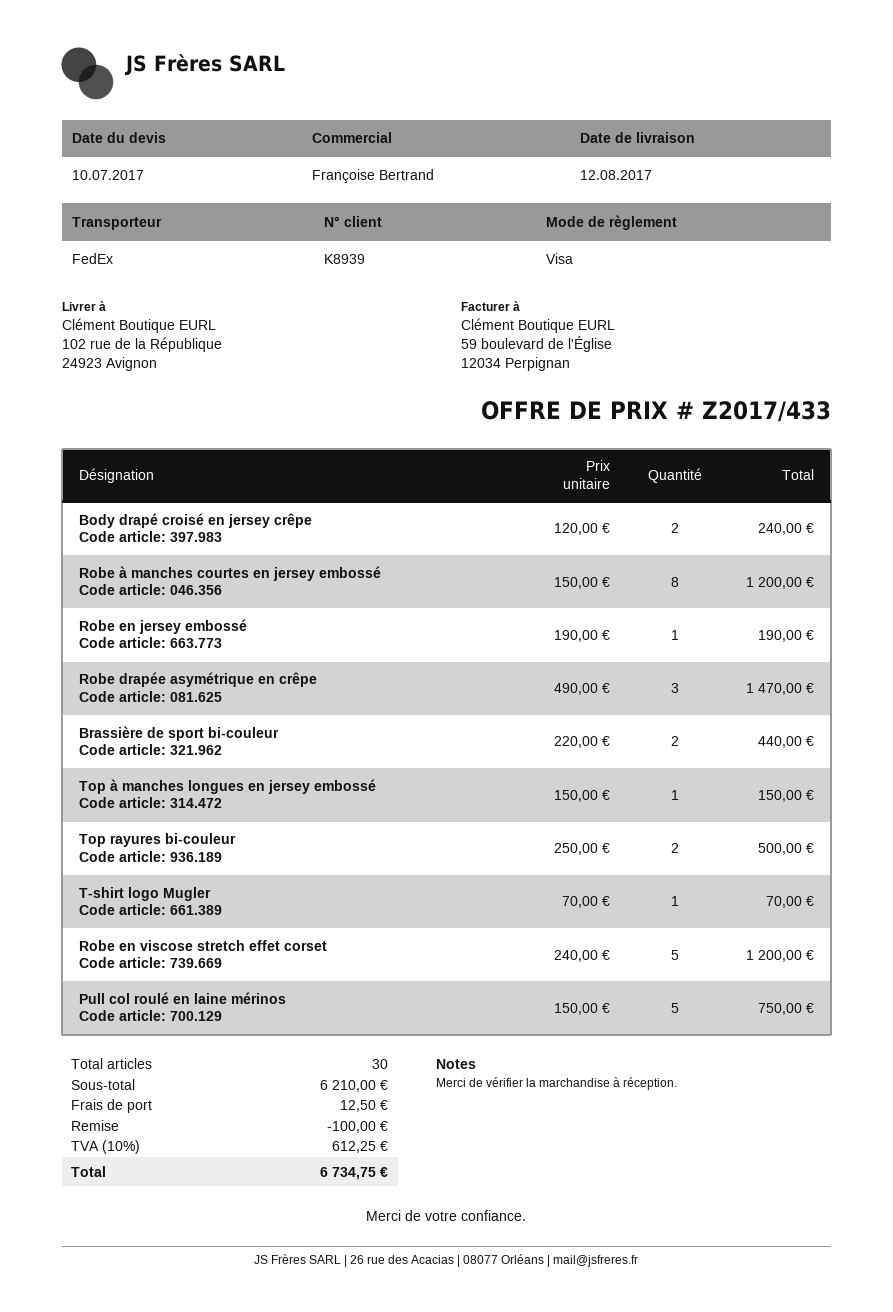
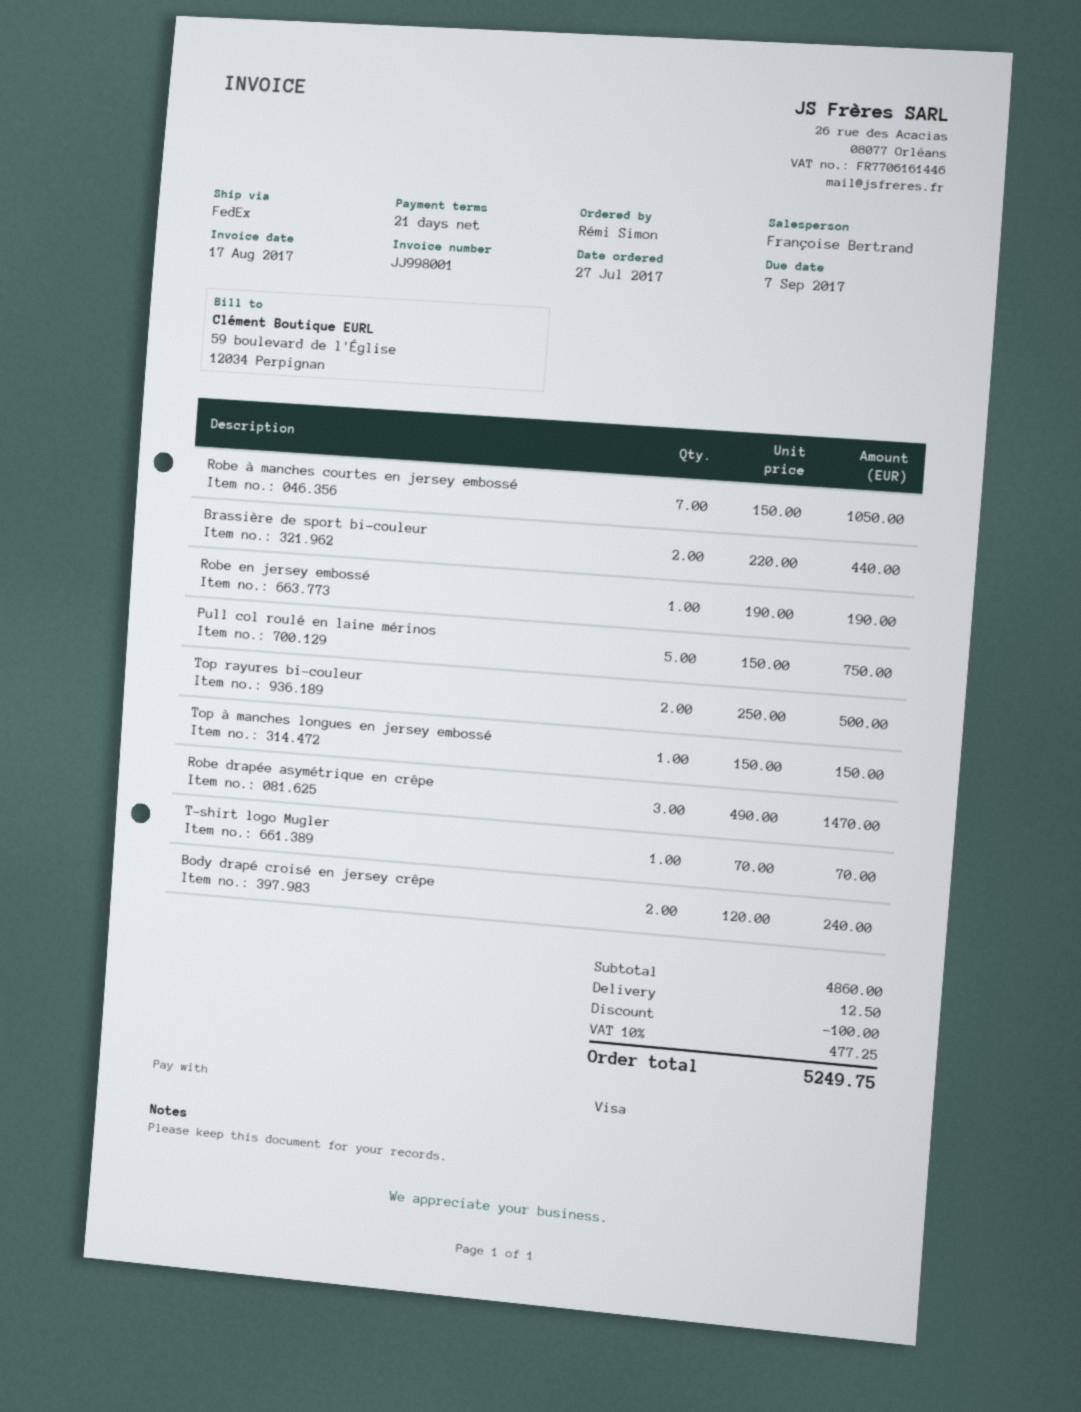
Robe à manches courtes en jersey embossé: 8 x 150.00 = 1200.00 -> 7 x 150.00 = 1050.00
Robe en viscose stretch effet corset: 5 x 240.00 = 1200.00 -> none
subtotal: 6210.00 -> 4860.00
tax: 10% = 612.25 -> 10% = 477.25
total: 6734.75 -> 5249.75

